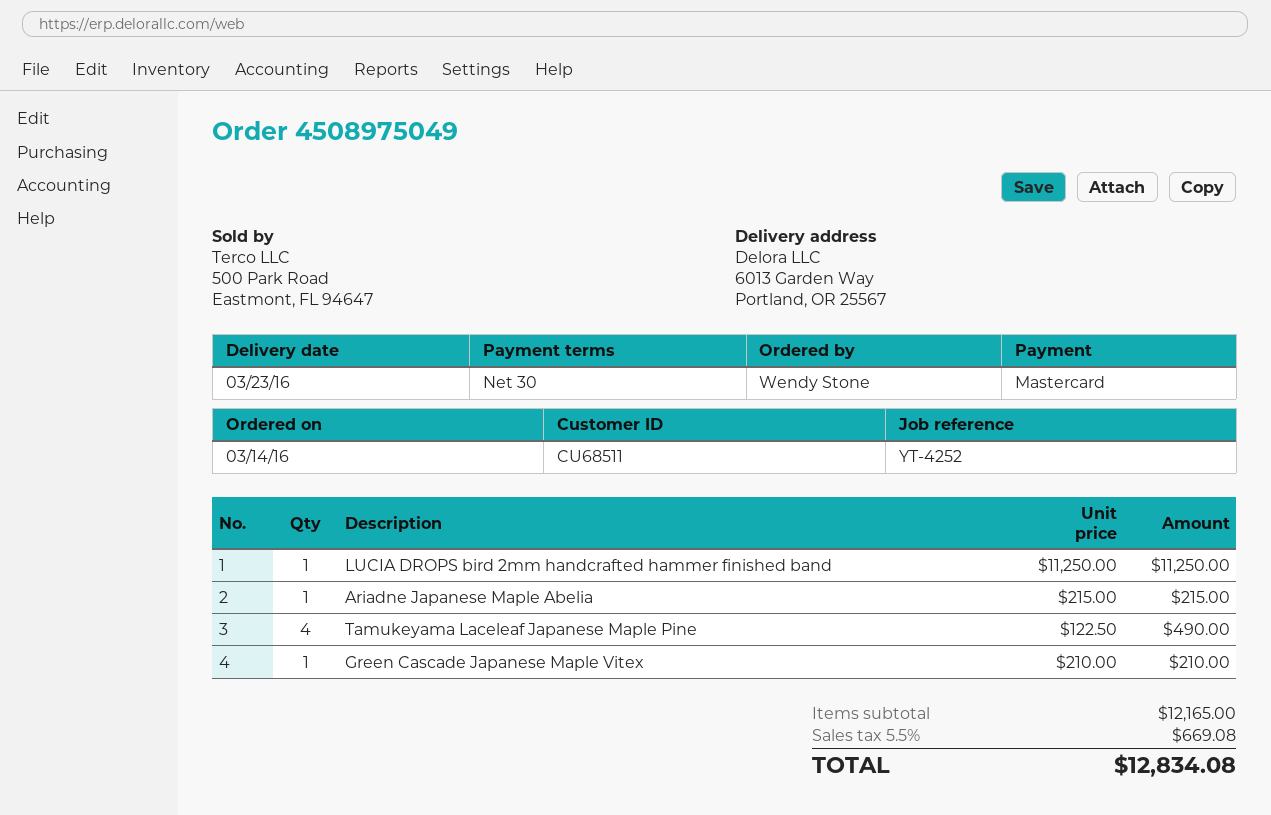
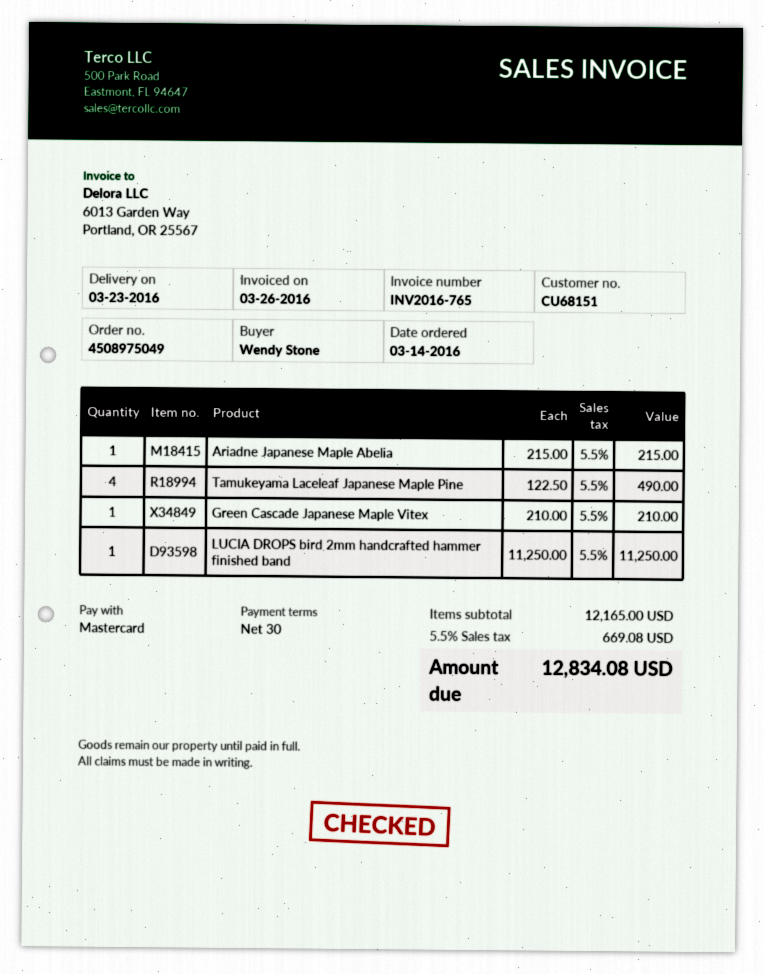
customer number: CU68511 -> CU68151

